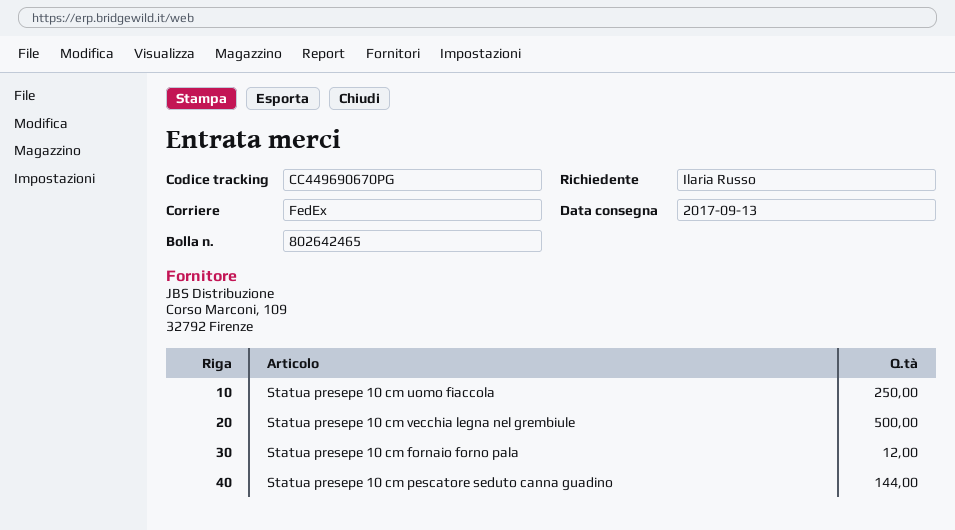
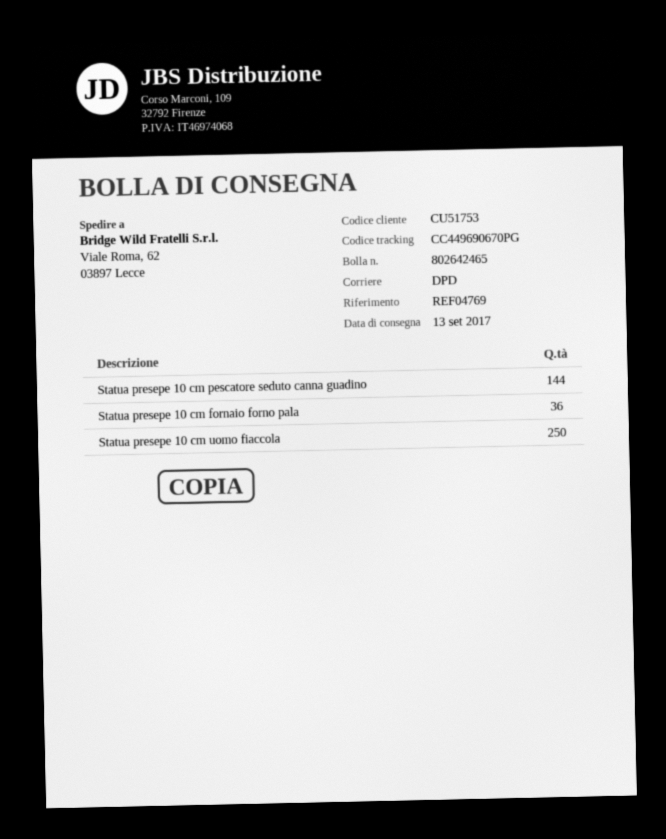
shipping method: FedEx -> DPD
Statua presepe 10 cm vecchia legna nel grembiule: 500 -> none
Statua presepe 10 cm fornaio forno pala: 12 -> 36

